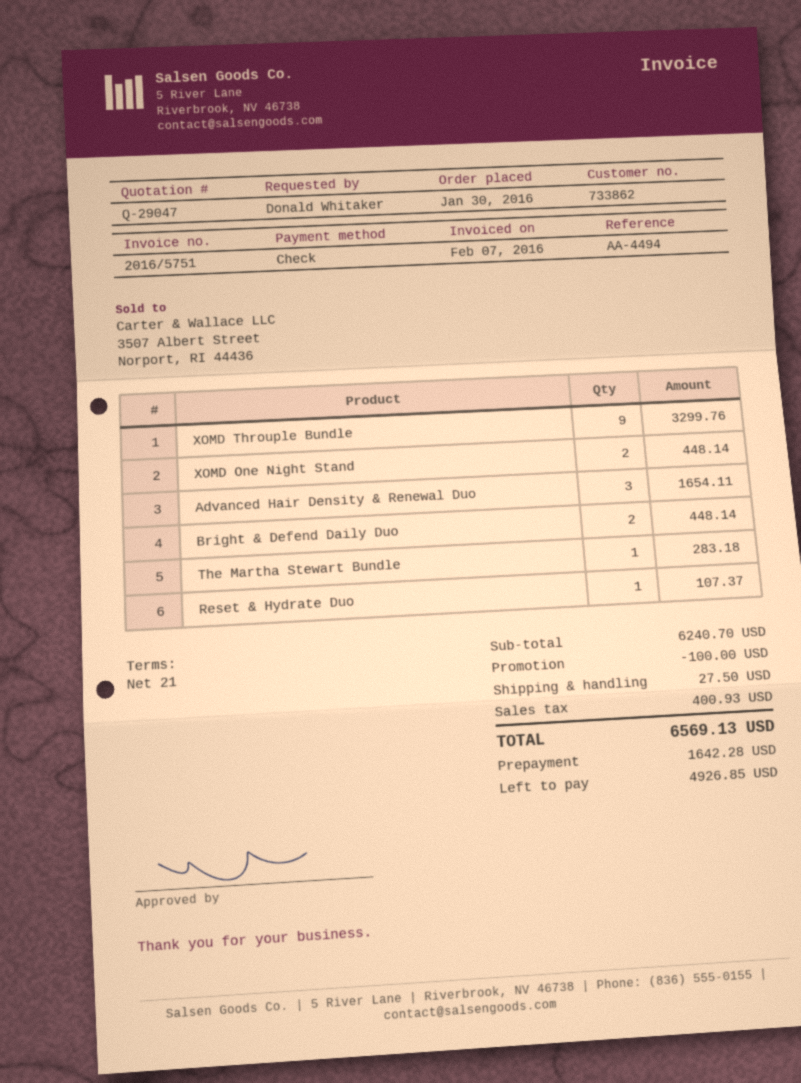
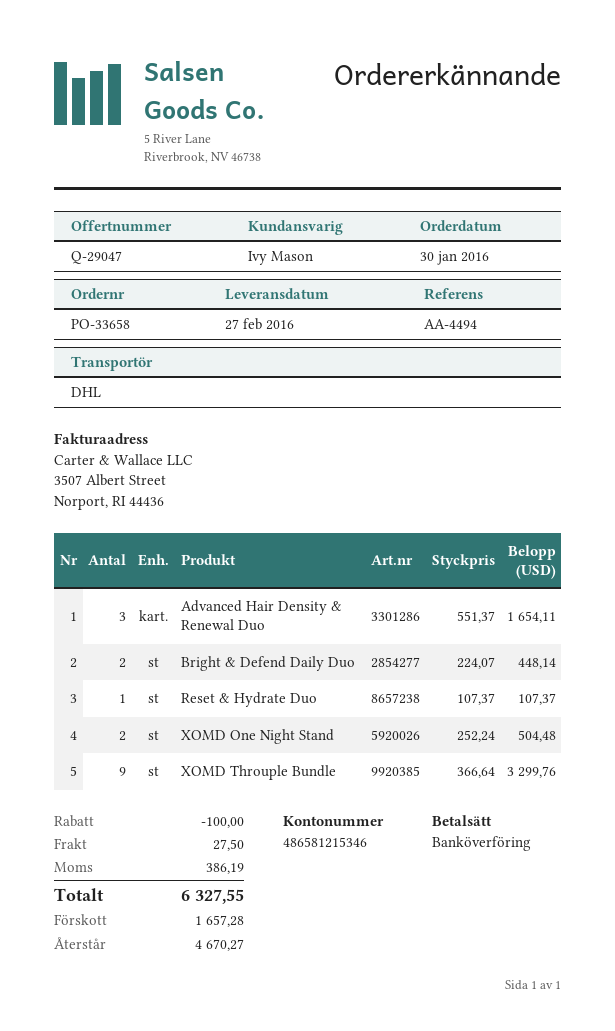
payment method: cheque -> bank transfer
XOMD One Night Stand: 2 for 448.14 -> 2 for 504.48
The Martha Stewart Bundle: 1 for 283.18 -> none
tax: 400.93 -> 386.19
total: 6569.13 -> 6327.55
deposit: 1642.28 -> 1657.28
balance: 4926.85 -> 4670.27

